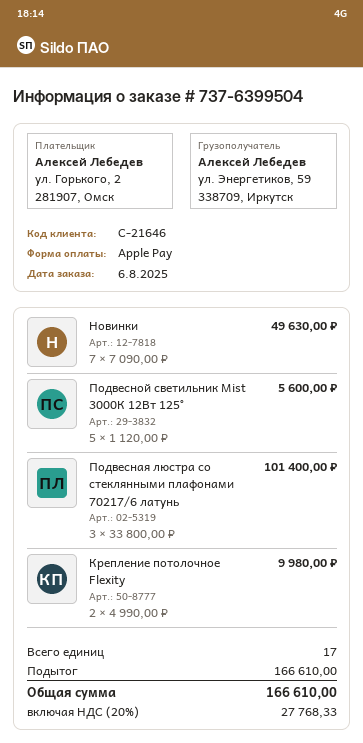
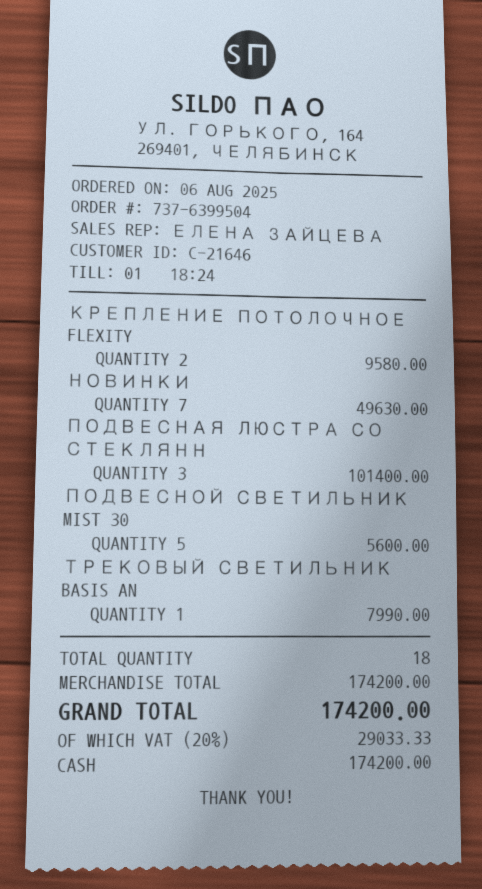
payment method: Apple Pay -> cash
Крепление потолочное Flexity: 2 for 9980.00 -> 2 for 9580.00
ТРЕКОВЫЙ СВЕТИЛЬНИК BASIS AN: none -> 1 for 7990.00
total quantity: 17 -> 18
subtotal: 166610.00 -> 174200.00
tax: 20% = 27768.33 -> 20% = 29033.33
total: 166610.00 -> 174200.00

